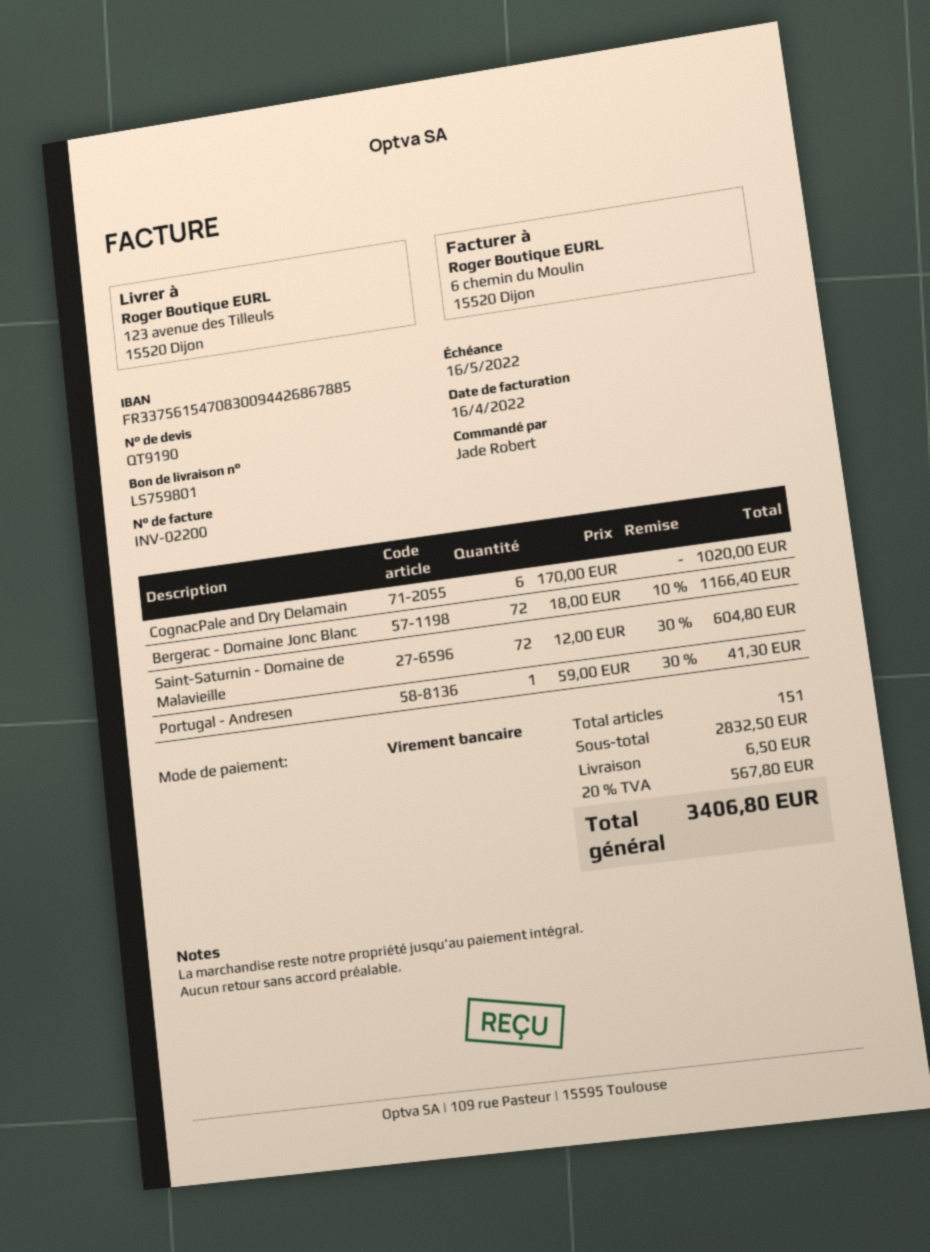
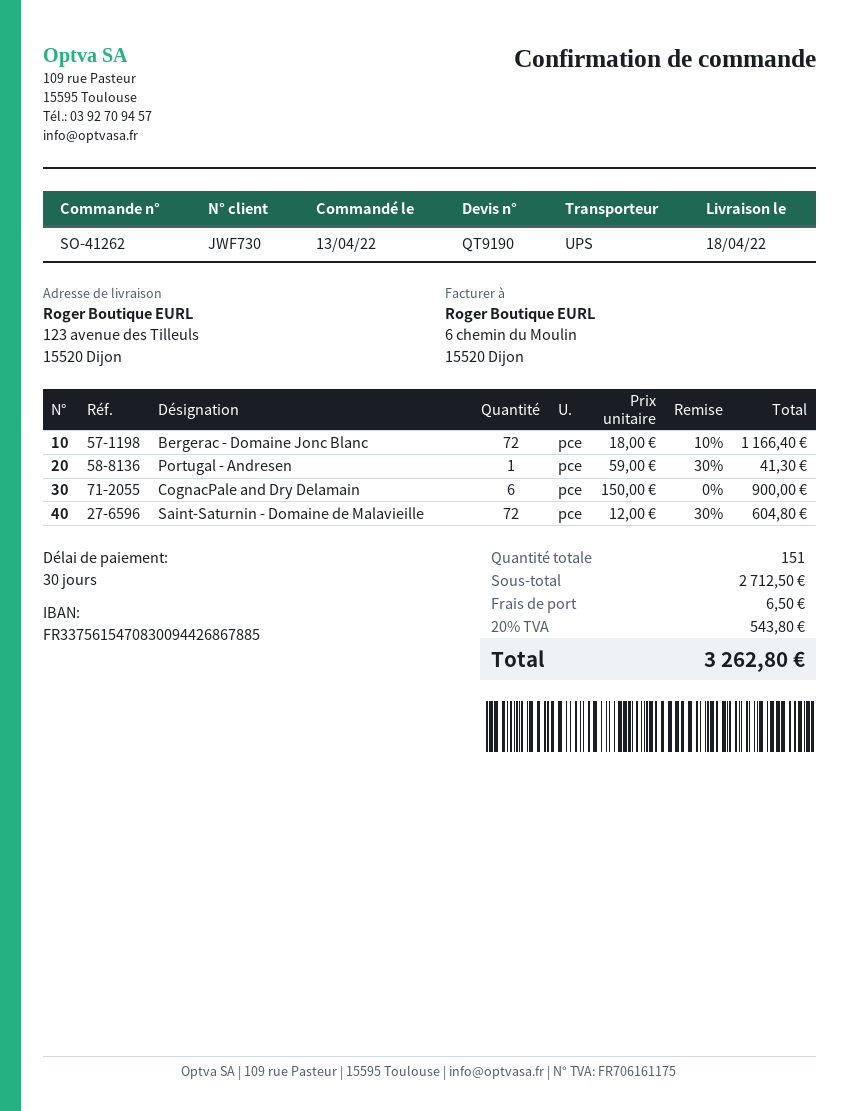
CognacPale and Dry Delamain: 6 x 170.00 = 1020.00 -> 6 x 150.00 = 900.00
subtotal: 2832.50 -> 2712.50
tax: 20% = 567.80 -> 20% = 543.80
total: 3406.80 -> 3262.80

